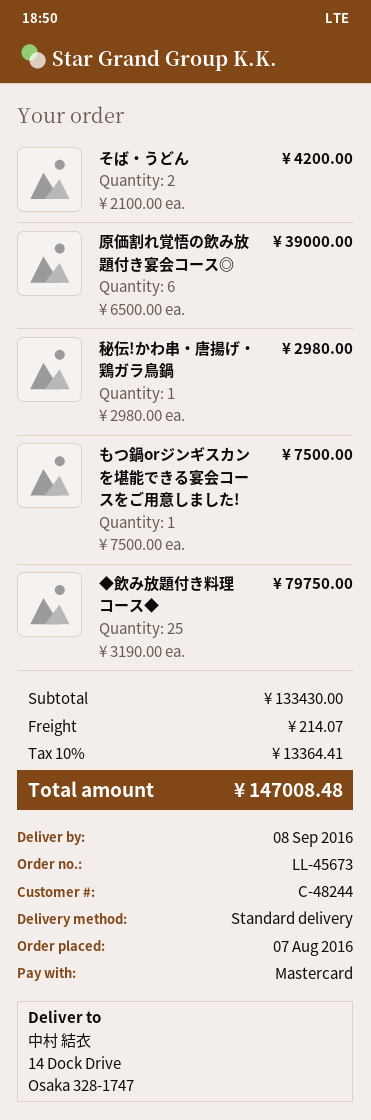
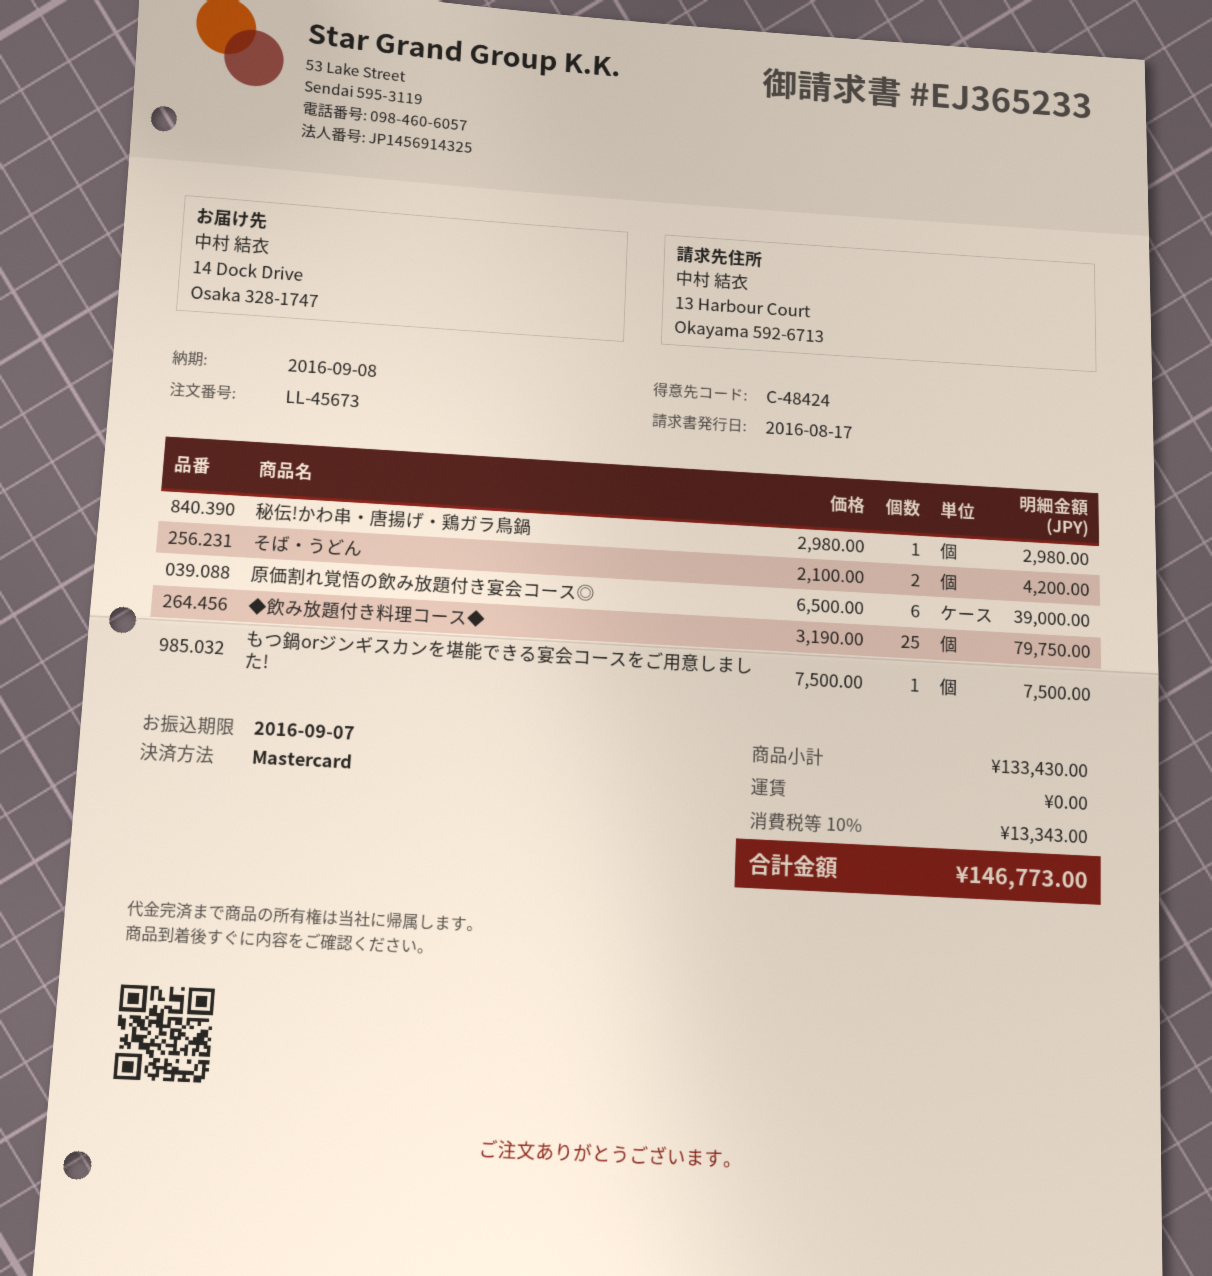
customer number: C-48244 -> C-48424
shipping: 214.07 -> 0.00
tax: 10% = 13364.41 -> 10% = 13343.00
total: 147008.48 -> 146773.00

